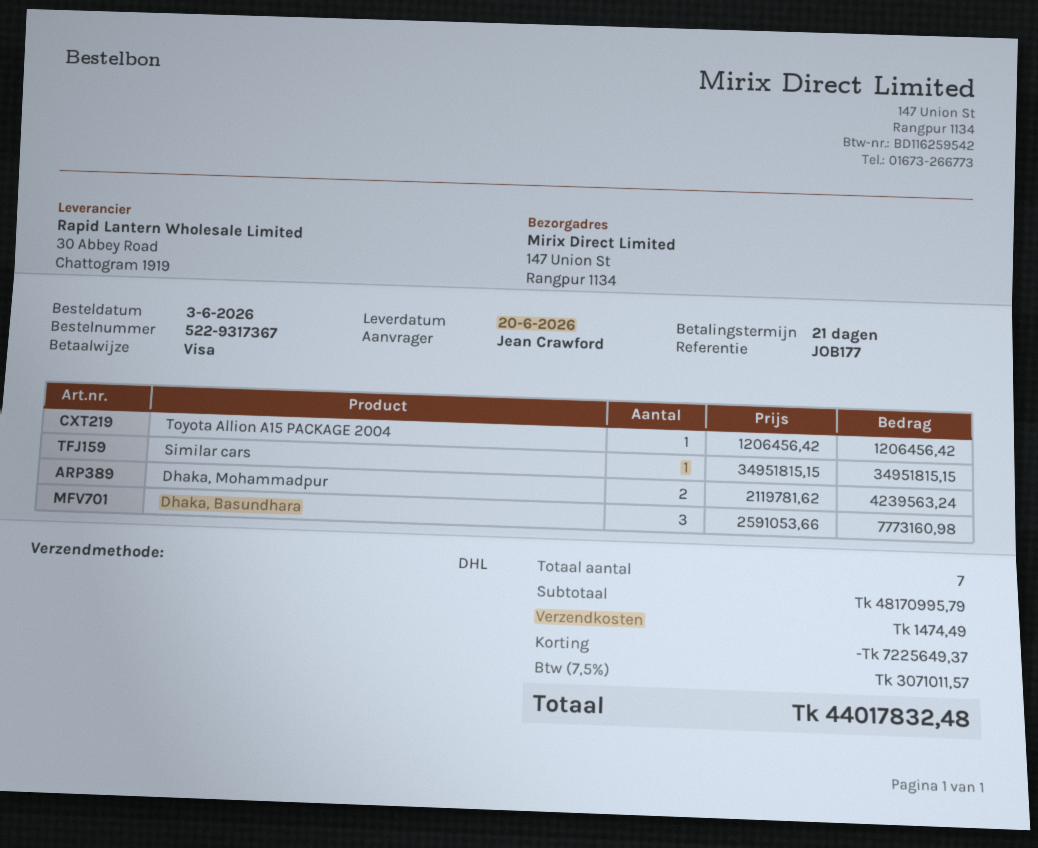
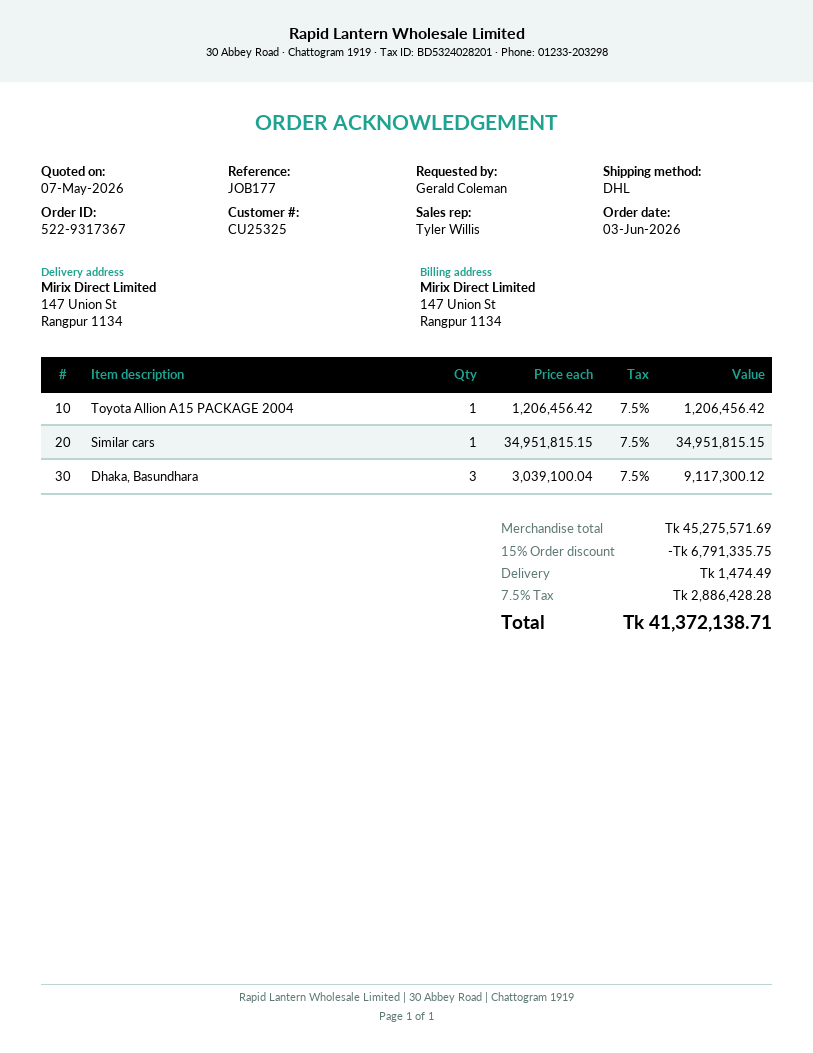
ordered by: Jean Crawford -> Gerald Coleman
Dhaka, Mohammadpur: 2 x 2119781.62 = 4239563.24 -> none
Dhaka, Basundhara: 3 x 2591053.66 = 7773160.98 -> 3 x 3039100.04 = 9117300.12
subtotal: 48170995.79 -> 45275571.69
discount: 7225649.37 -> 6791335.75
tax: 7.5% = 3071011.57 -> 7.5% = 2886428.28
total: 44017832.48 -> 41372138.71

